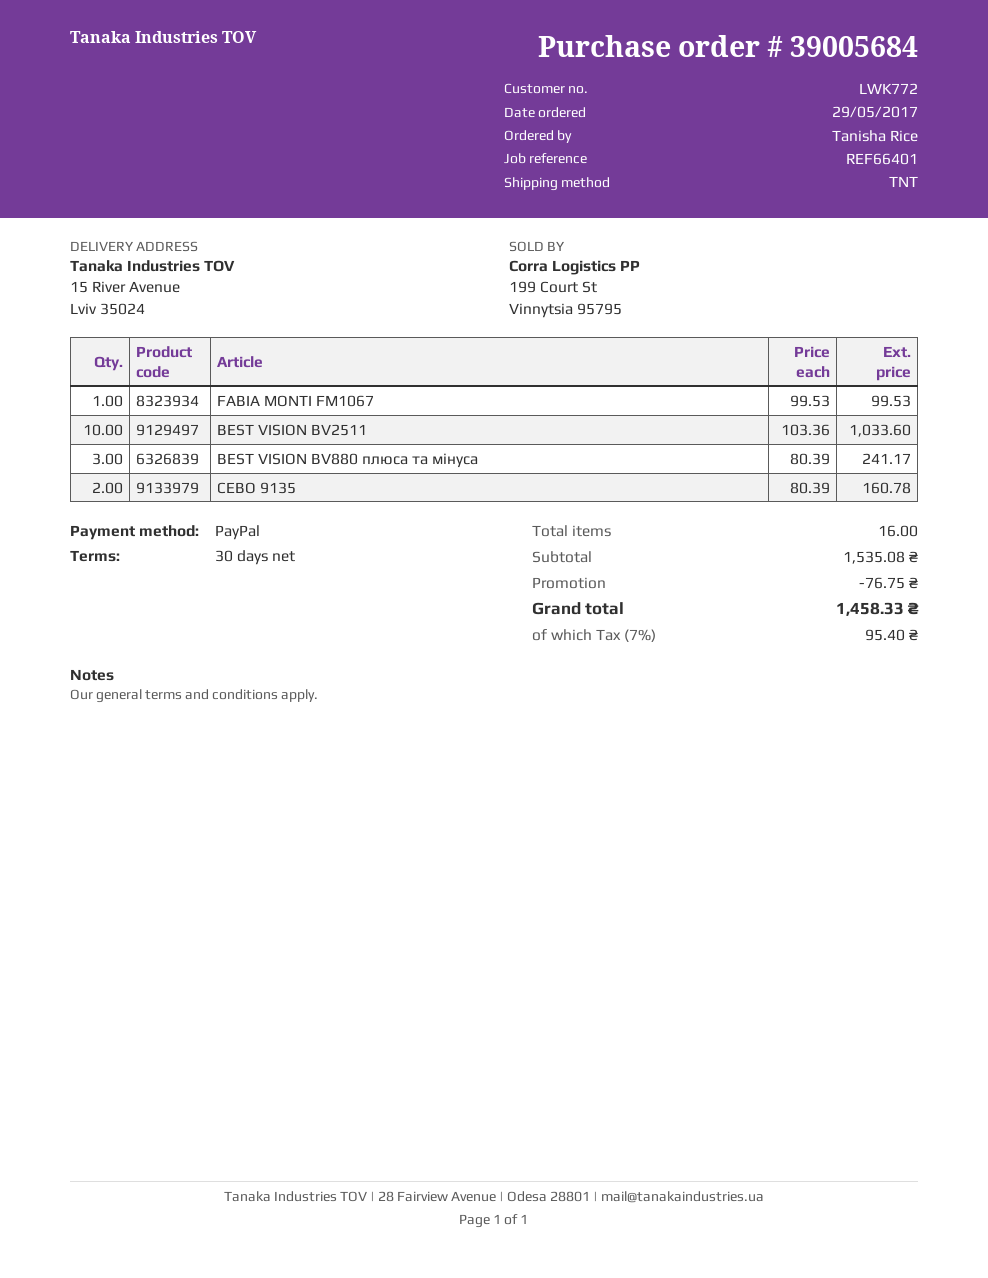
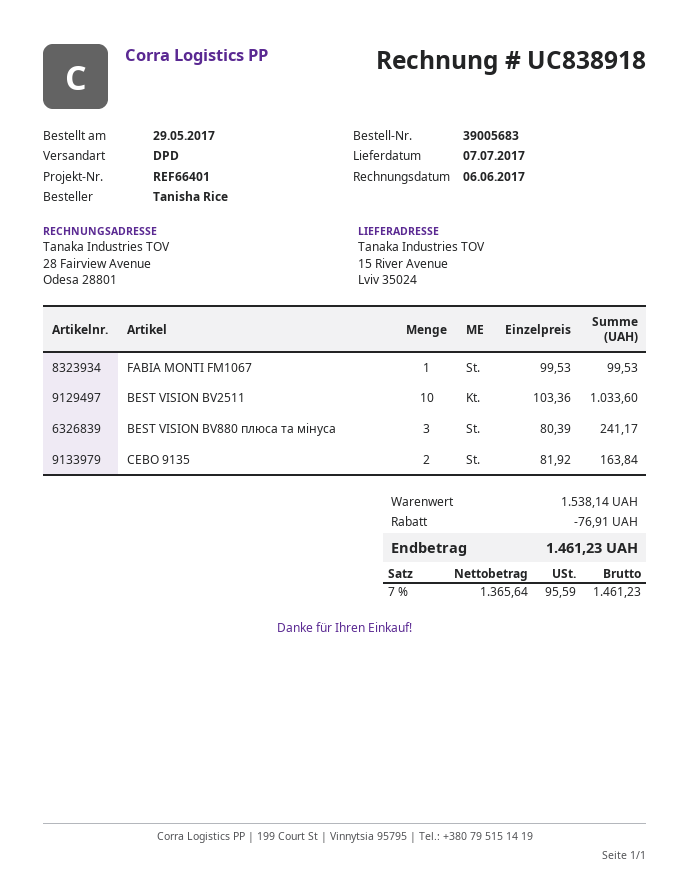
order number: 39005684 -> 39005683
shipping method: TNT -> DPD
CEBO 9135: 2 x 80.39 = 160.78 -> 2 x 81.92 = 163.84
subtotal: 1535.08 -> 1538.14
discount: 76.75 -> 76.91
tax: 7% = 95.40 -> 7% = 95.59
total: 1458.33 -> 1461.23

